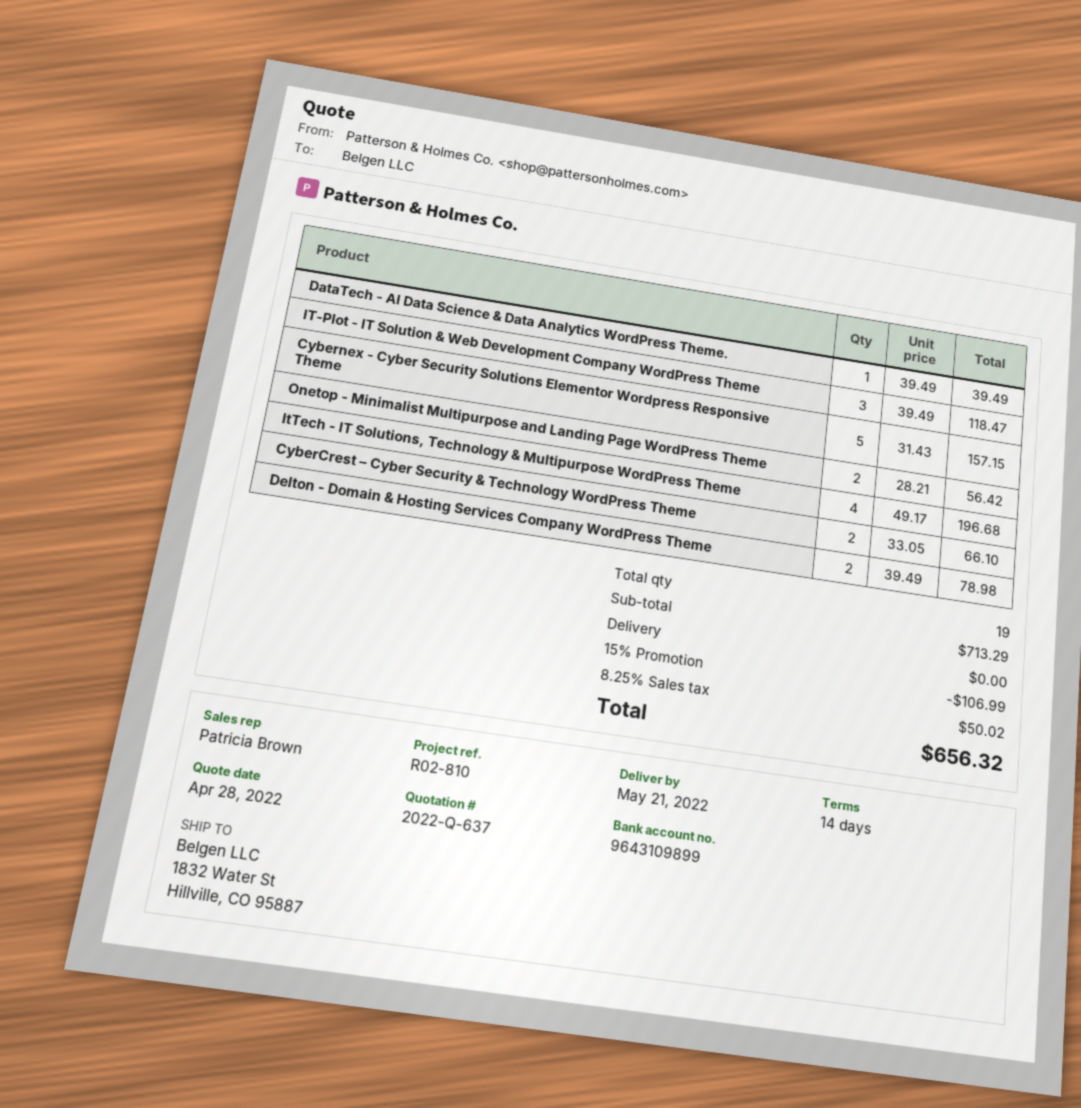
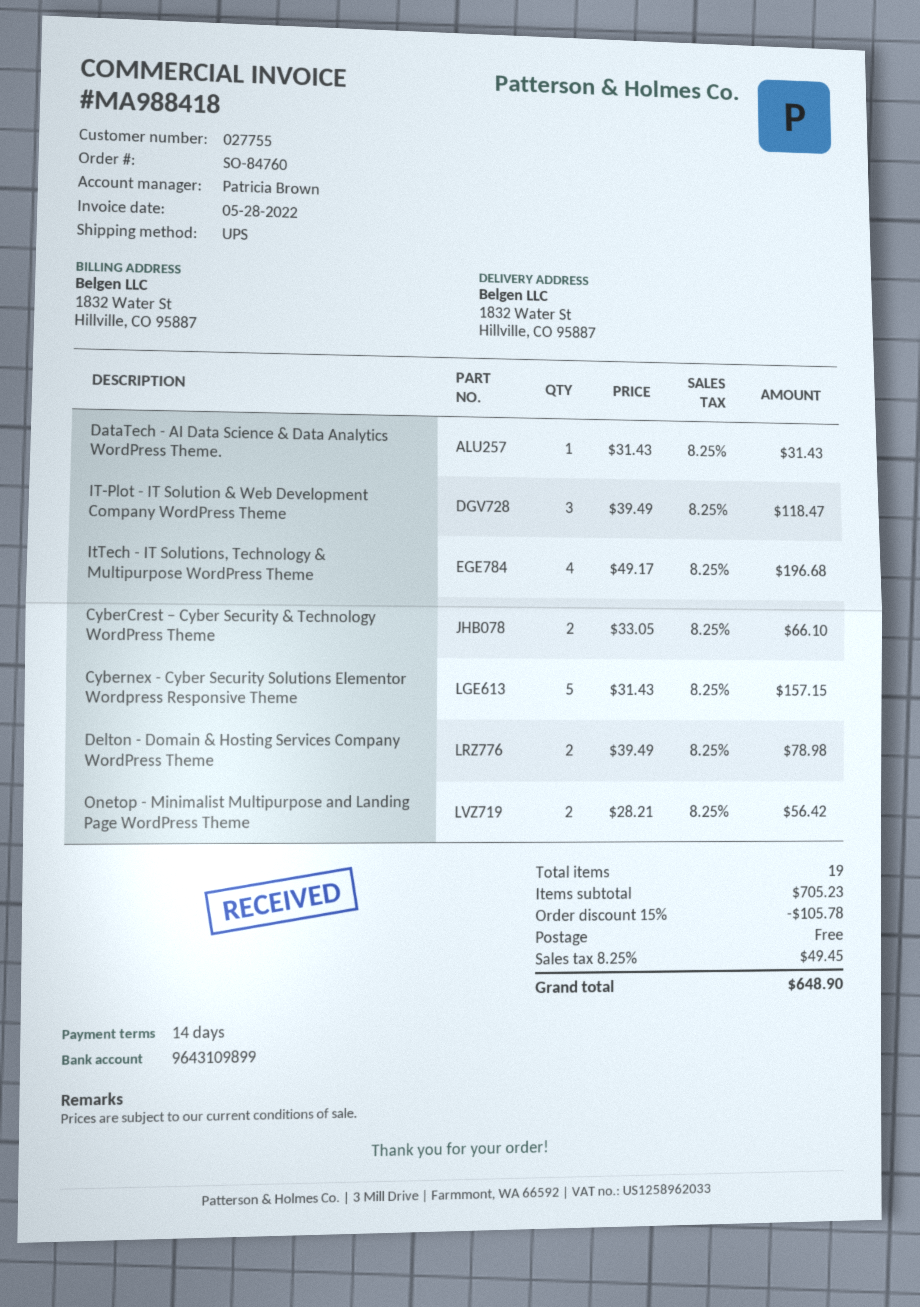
DataTech - AI Data Science & Data Analytics WordPress Theme.: 1 x 39.49 = 39.49 -> 1 x 31.43 = 31.43
subtotal: 713.29 -> 705.23
discount: 15% = 106.99 -> 15% = 105.78
tax: 8.25% = 50.02 -> 8.25% = 49.45
total: 656.32 -> 648.90

